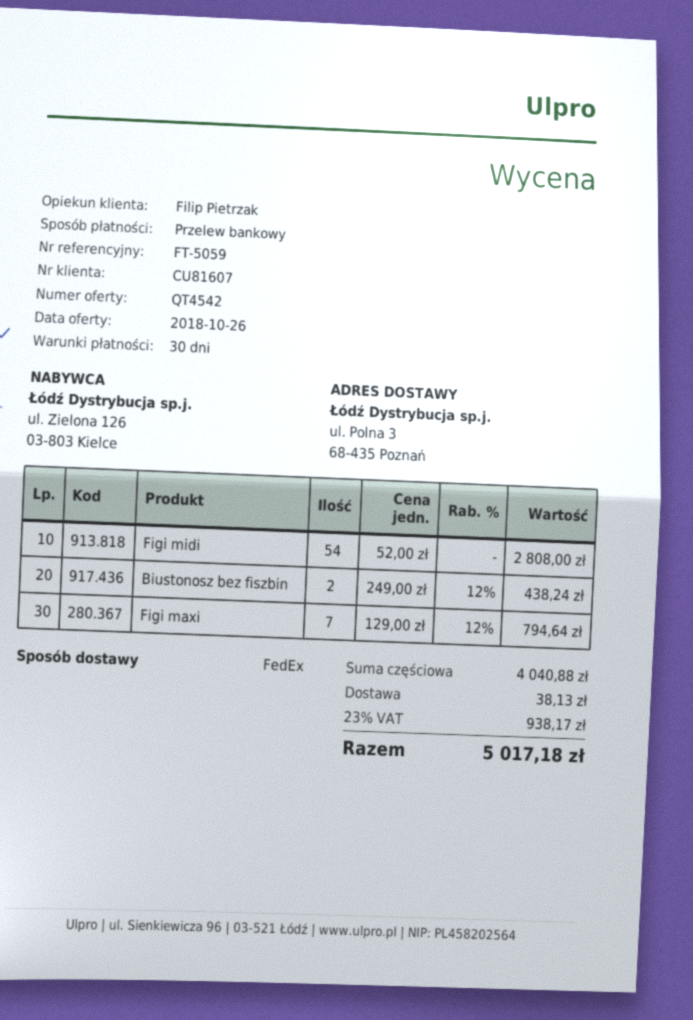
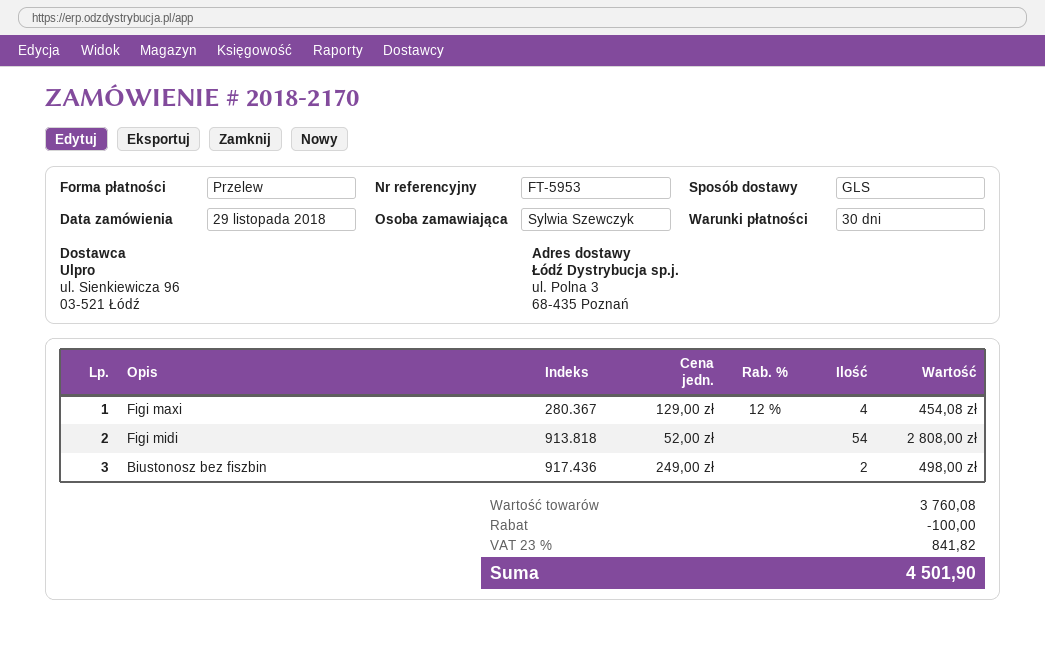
reference: FT-5059 -> FT-5953
shipping method: FedEx -> GLS
Biustonosz bez fiszbin: 2 x 249.00 - 12% = 438.24 -> 2 x 249.00 = 498.00
Figi maxi: 7 x 129.00 - 12% = 794.64 -> 4 x 129.00 - 12% = 454.08
subtotal: 4040.88 -> 3760.08
discount: none -> 100.00
shipping: 38.13 -> none
tax: 23% = 938.17 -> 23% = 841.82
total: 5017.18 -> 4501.90

